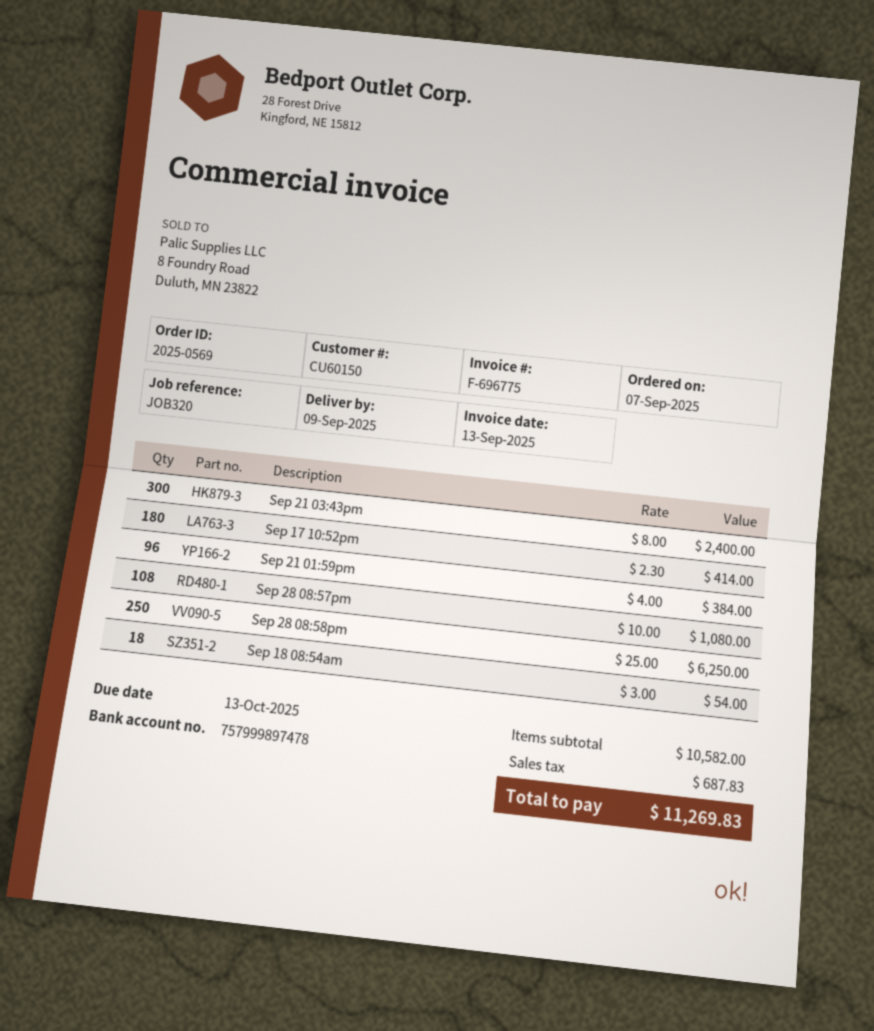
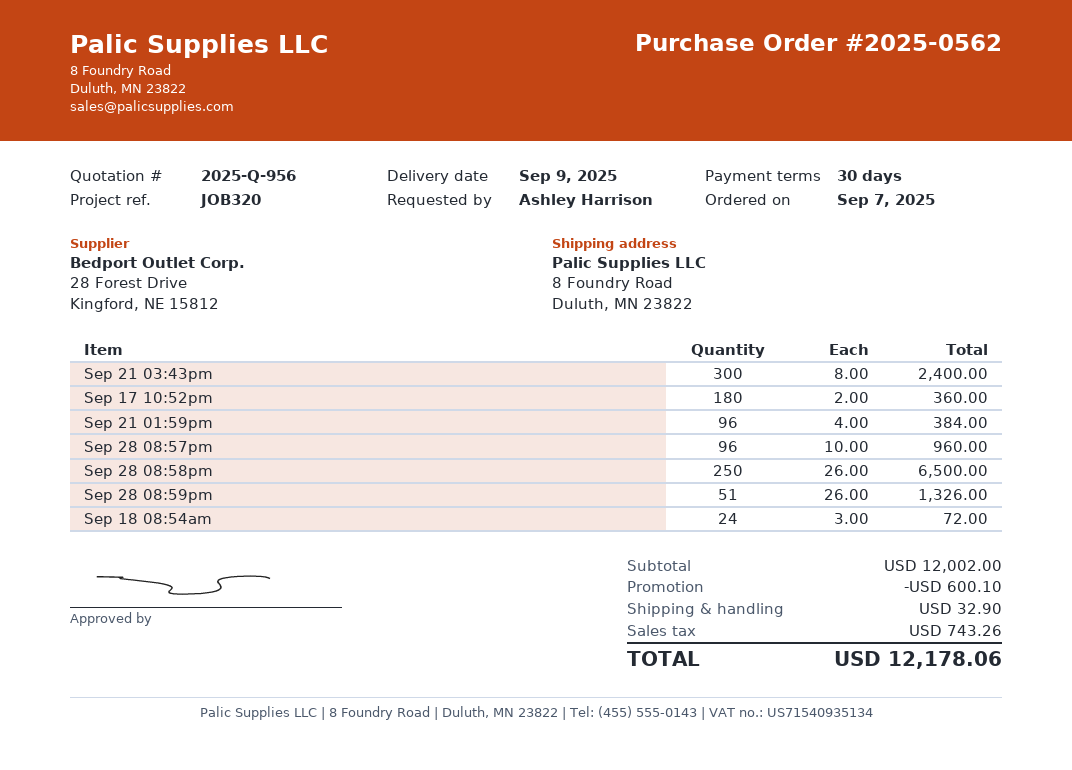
order number: 2025-0569 -> 2025-0562
Sep 17 10:52pm: 180 x 2.30 = 414.00 -> 180 x 2.00 = 360.00
Sep 28 08:57pm: 108 x 10.00 = 1080.00 -> 96 x 10.00 = 960.00
Sep 28 08:58pm: 250 x 25.00 = 6250.00 -> 250 x 26.00 = 6500.00
Sep 18 08:54am: 18 x 3.00 = 54.00 -> 24 x 3.00 = 72.00
Sep 28 08:59pm: none -> 51 x 26.00 = 1326.00
subtotal: 10582.00 -> 12002.00
discount: none -> 600.10
shipping: none -> 32.90
tax: 687.83 -> 743.26
total: 11269.83 -> 12178.06

